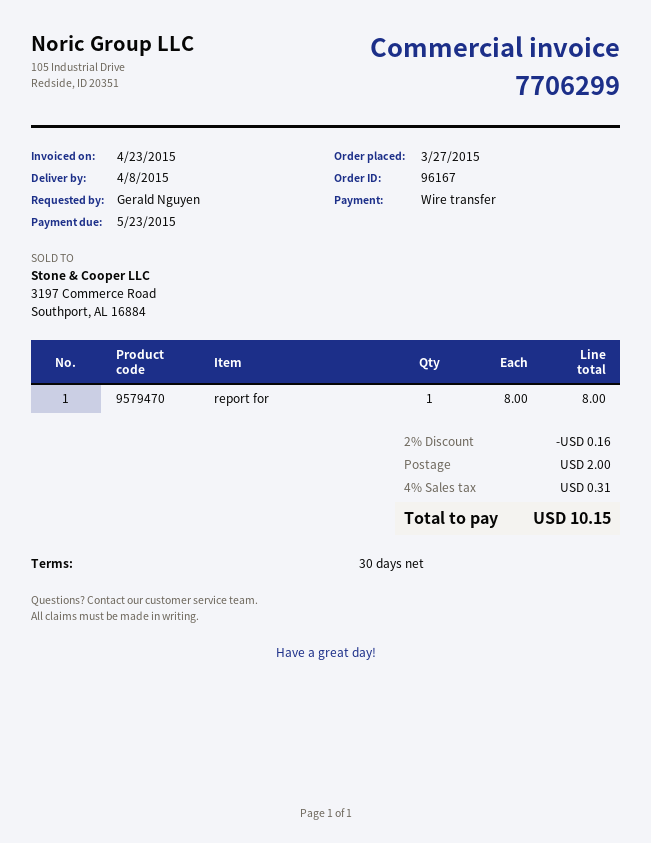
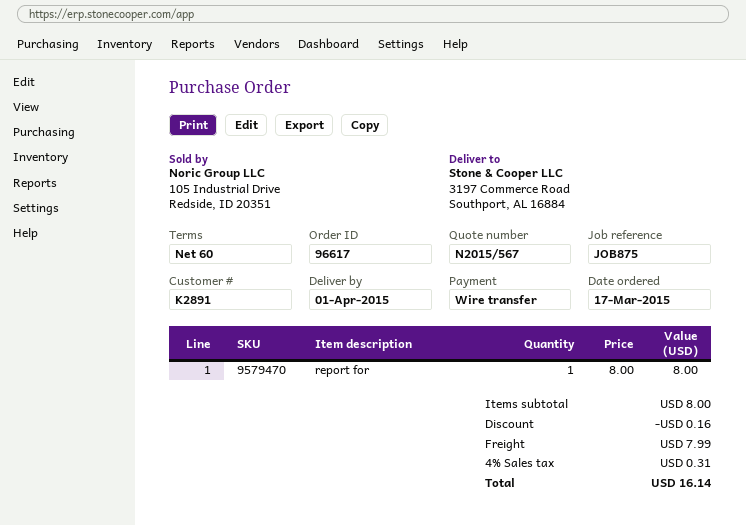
order number: 96167 -> 96617
order date: 2015-03-27 -> 2015-03-17
delivery date: 2015-04-08 -> 2015-04-01
payment terms: 30 days -> 60 days
shipping: 2.00 -> 7.99
total: 10.15 -> 16.14

